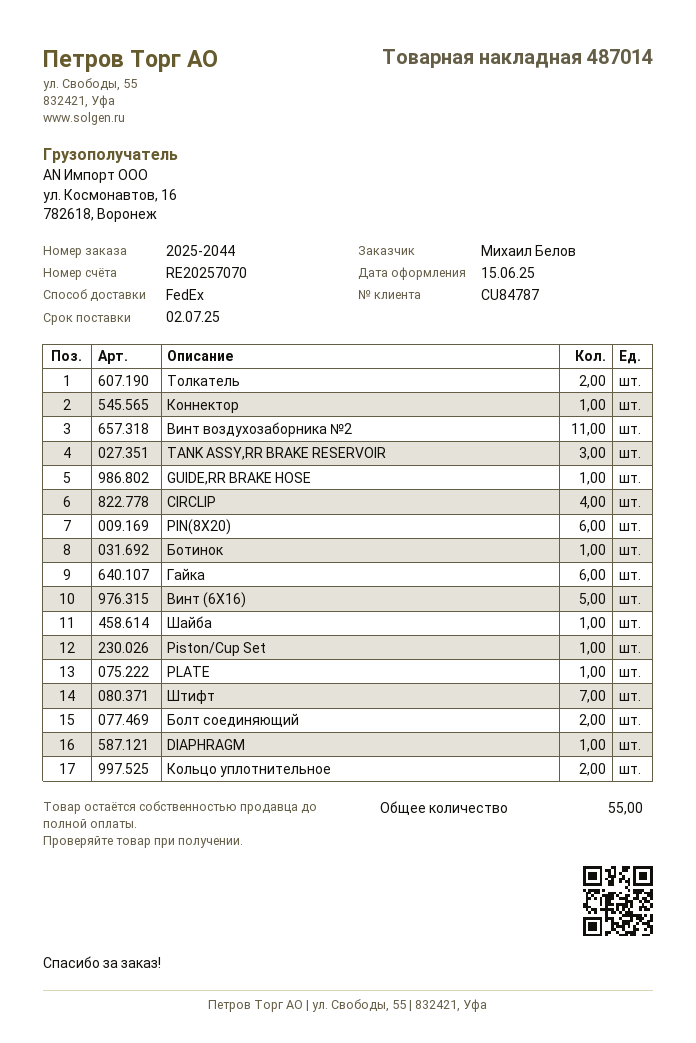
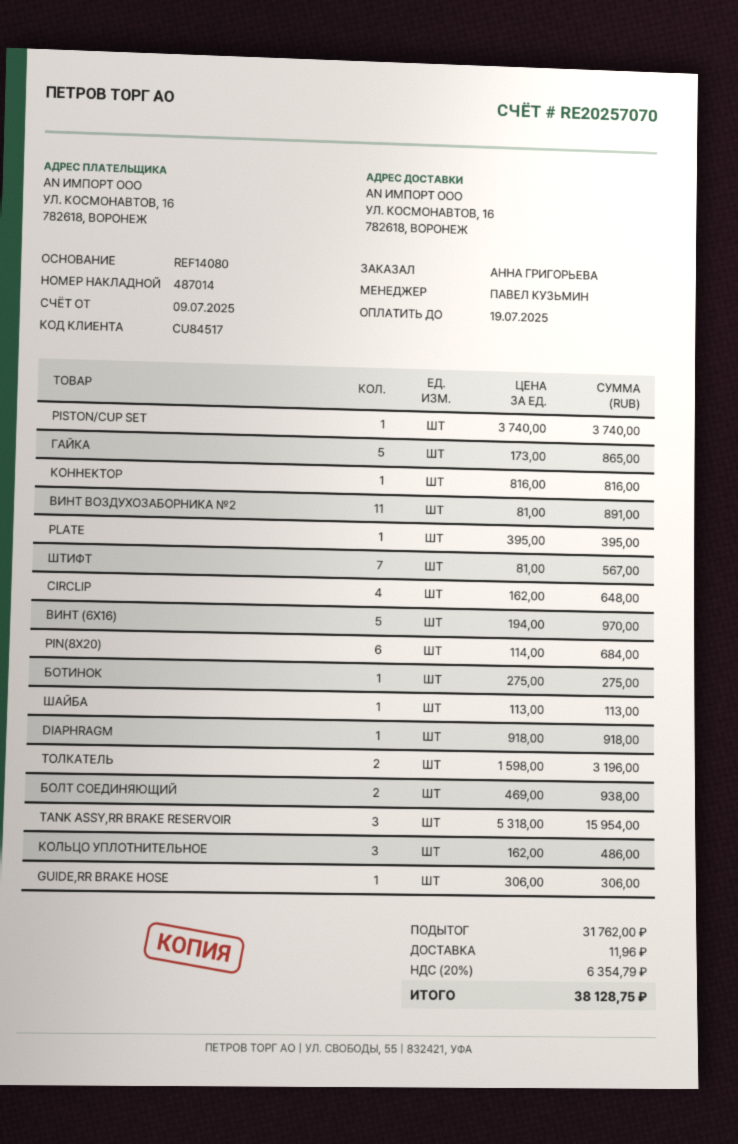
customer number: CU84787 -> CU84517
ordered by: Михаил Белов -> АННА ГРИГОРЬЕВА
Гайка: 6 -> 5
Кольцо уплотнительное: 2 -> 3

